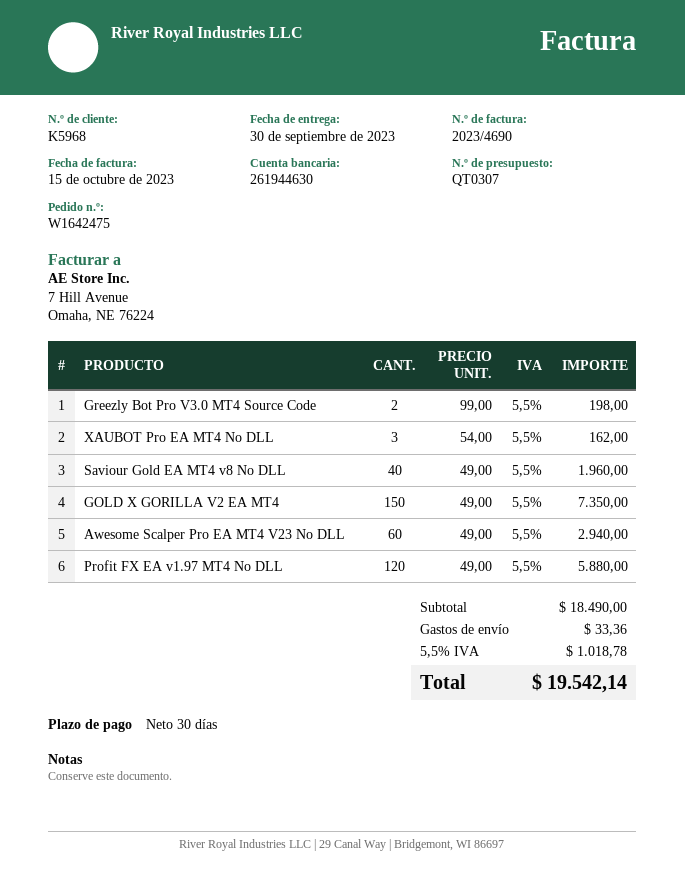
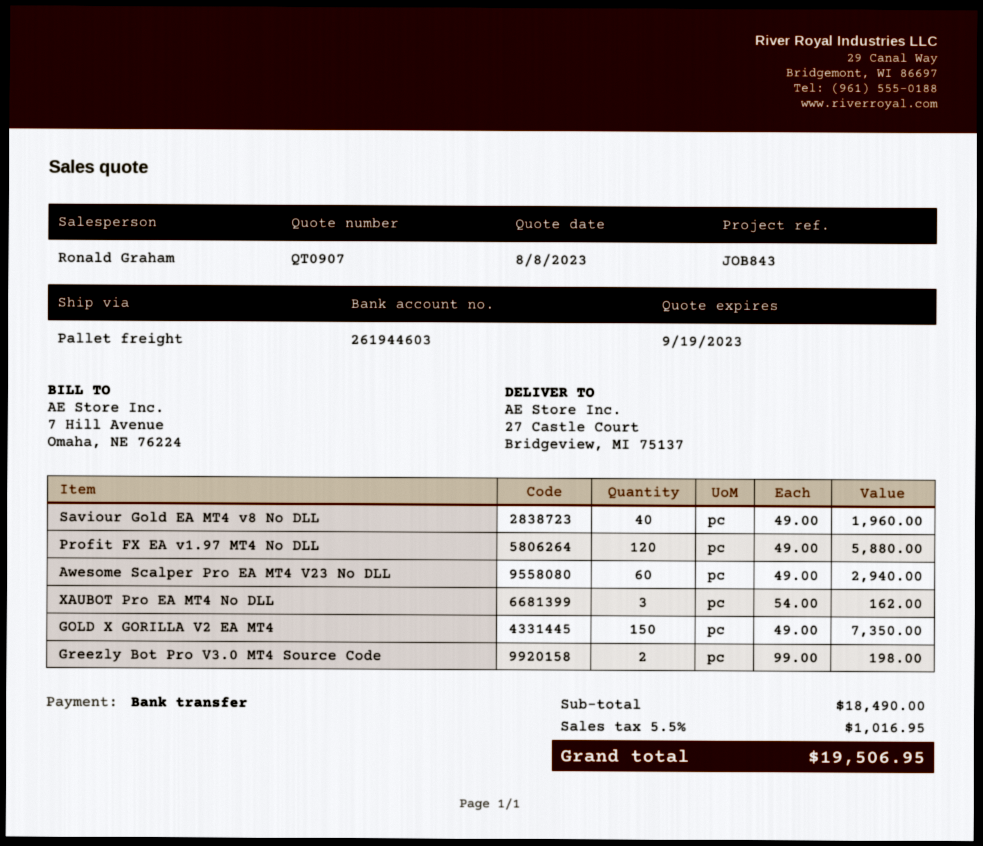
quote number: QT0307 -> QT0907
bank account: 261944630 -> 261944603
shipping: 33.36 -> none
tax: 5.5% = 1018.78 -> 5.5% = 1016.95
total: 19542.14 -> 19506.95

